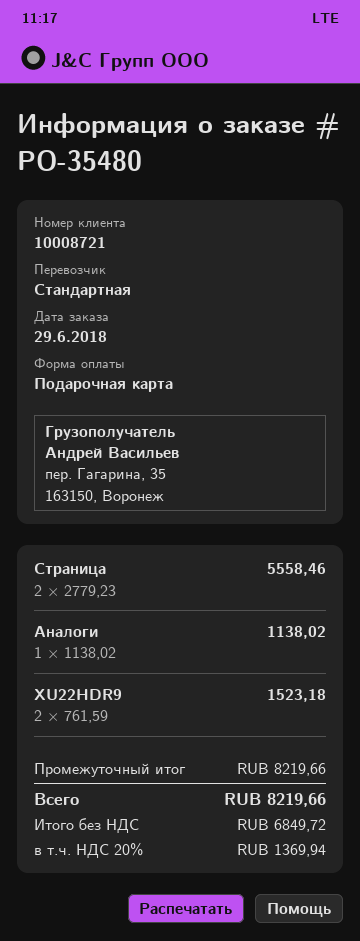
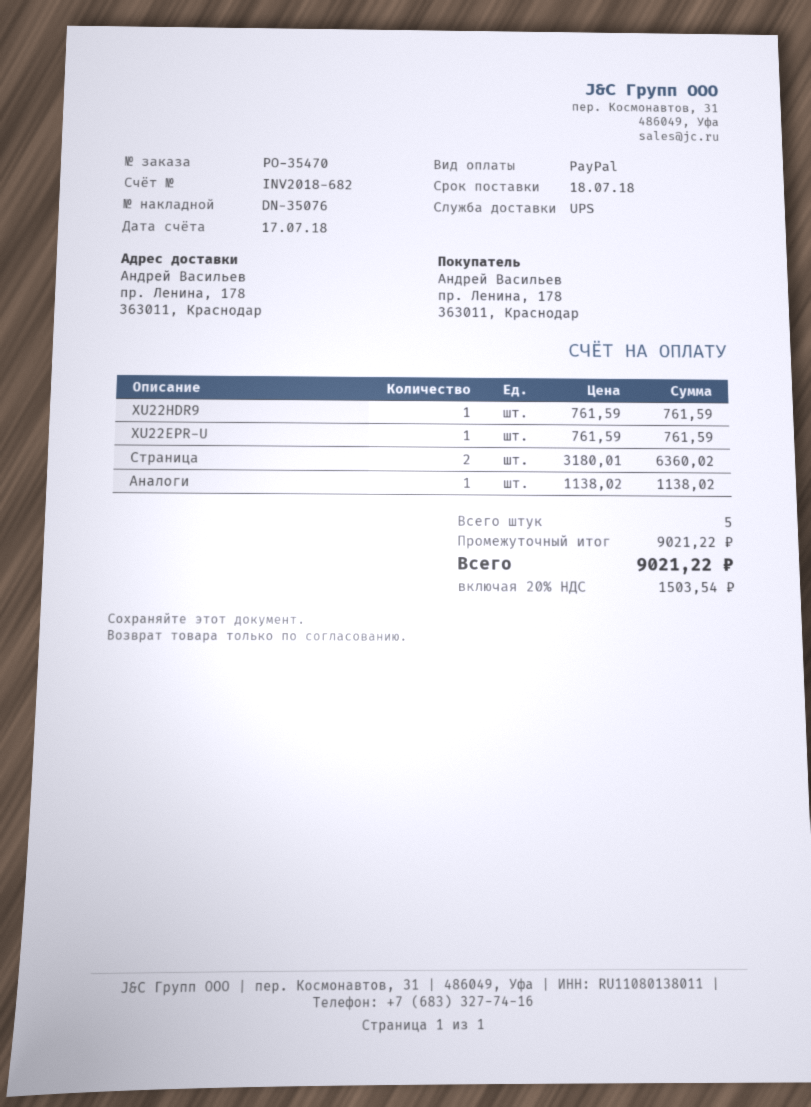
order number: PO-35480 -> PO-35470
payment method: gift card -> PayPal
shipping method: standard -> UPS
ship to: пер. Гагарина, 35, 163150, Воронеж -> пр. Ленина, 178, 363011, Краснодар
Страница: 2 x 2779.23 = 5558.46 -> 2 x 3180.01 = 6360.02
XU22HDR9: 2 x 761.59 = 1523.18 -> 1 x 761.59 = 761.59
XU22EPR-U: none -> 1 x 761.59 = 761.59
subtotal: 8219.66 -> 9021.22
tax: 20% = 1369.94 -> 20% = 1503.54
total: 8219.66 -> 9021.22

